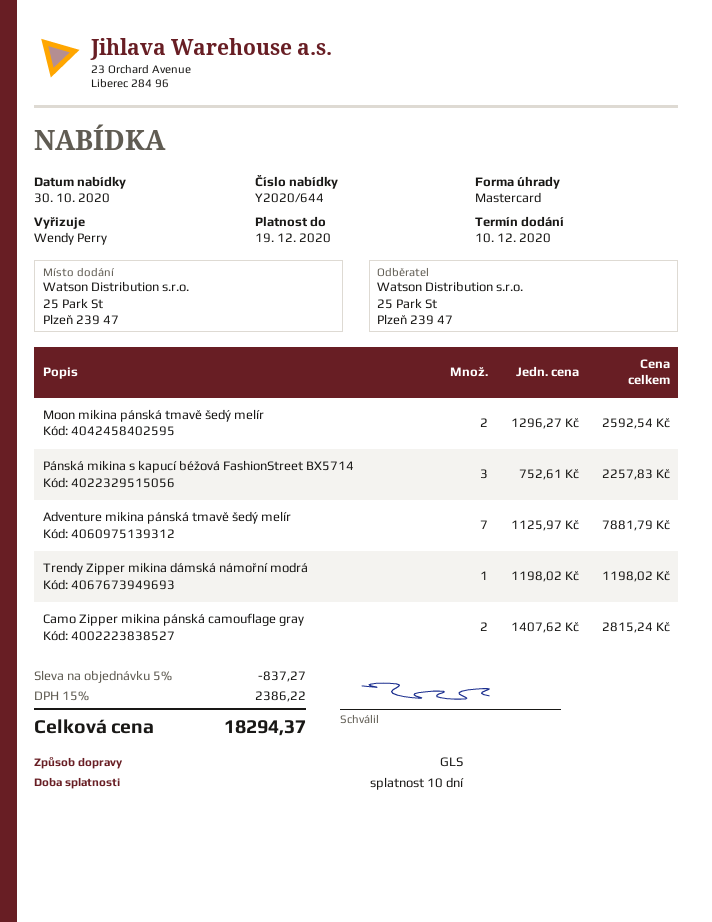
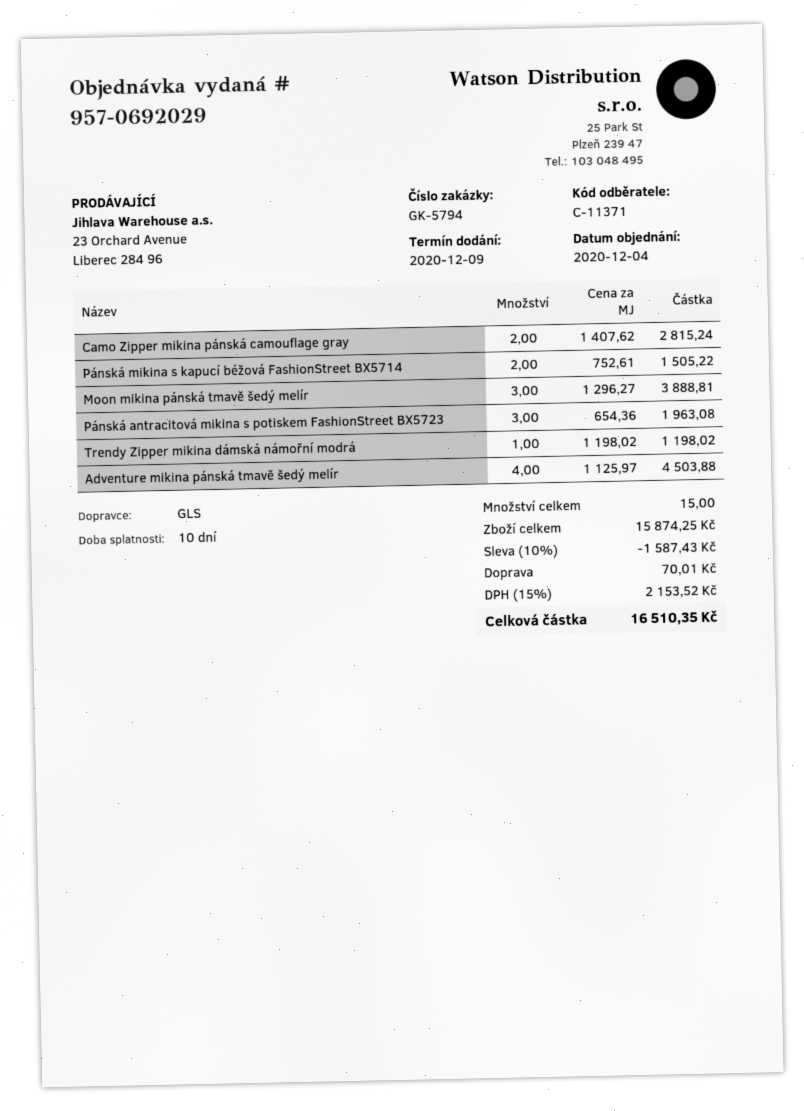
delivery date: 2020-12-10 -> 2020-12-09
Moon mikina pánská tmavě šedý melír: 2 x 1296.27 = 2592.54 -> 3 x 1296.27 = 3888.81
Pánská mikina s kapucí béžová FashionStreet BX5714: 3 x 752.61 = 2257.83 -> 2 x 752.61 = 1505.22
Adventure mikina pánská tmavě šedý melír: 7 x 1125.97 = 7881.79 -> 4 x 1125.97 = 4503.88
Pánská antracitová mikina s potiskem FashionStreet BX5723: none -> 3 x 654.36 = 1963.08
discount: 5% = 837.27 -> 10% = 1587.43
shipping: none -> 70.01
tax: 15% = 2386.22 -> 15% = 2153.52
total: 18294.37 -> 16510.35

